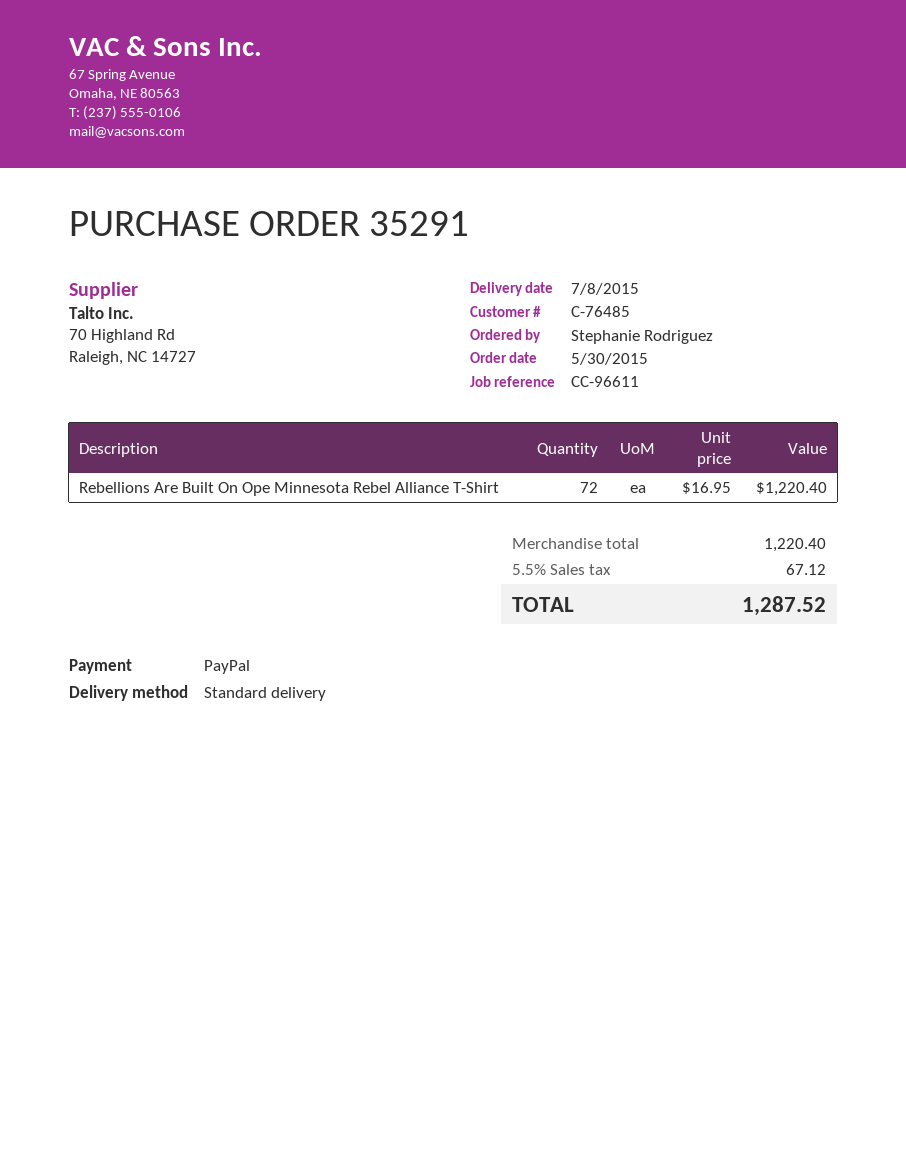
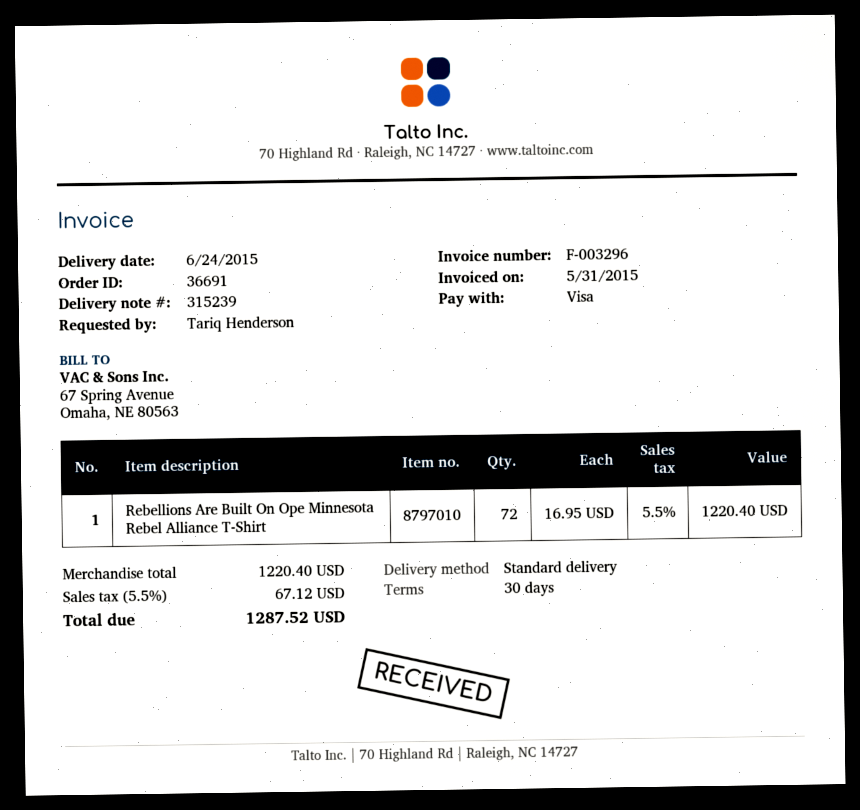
order number: 35291 -> 36691
delivery date: 2015-07-08 -> 2015-06-24
ordered by: Stephanie Rodriguez -> Tariq Henderson
payment method: PayPal -> Visa

